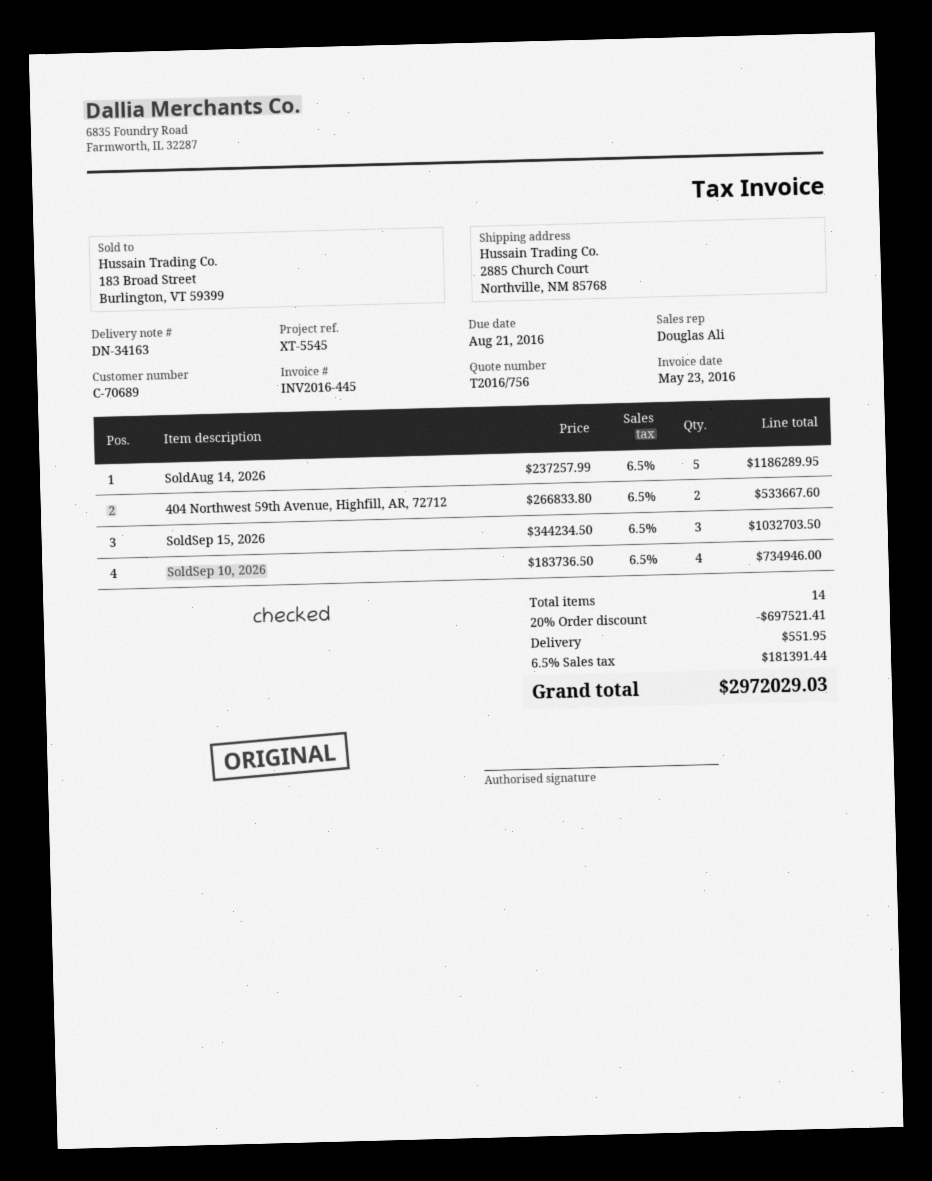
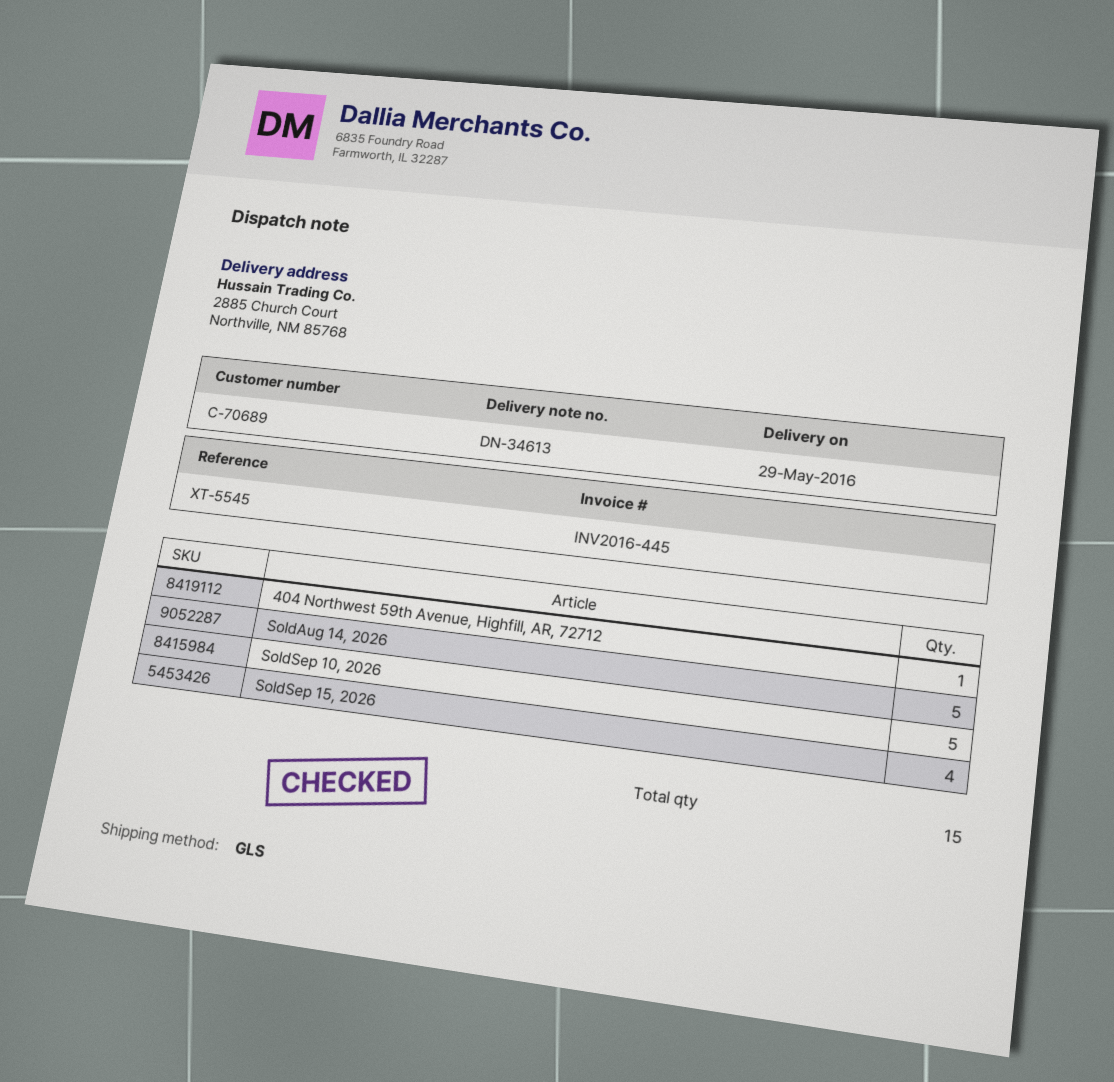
delivery note number: DN-34163 -> DN-34613
404 Northwest 59th Avenue, Highfill, AR, 72712: 2 -> 1
SoldSep 15, 2026: 3 -> 4
SoldSep 10, 2026: 4 -> 5
total quantity: 14 -> 15

